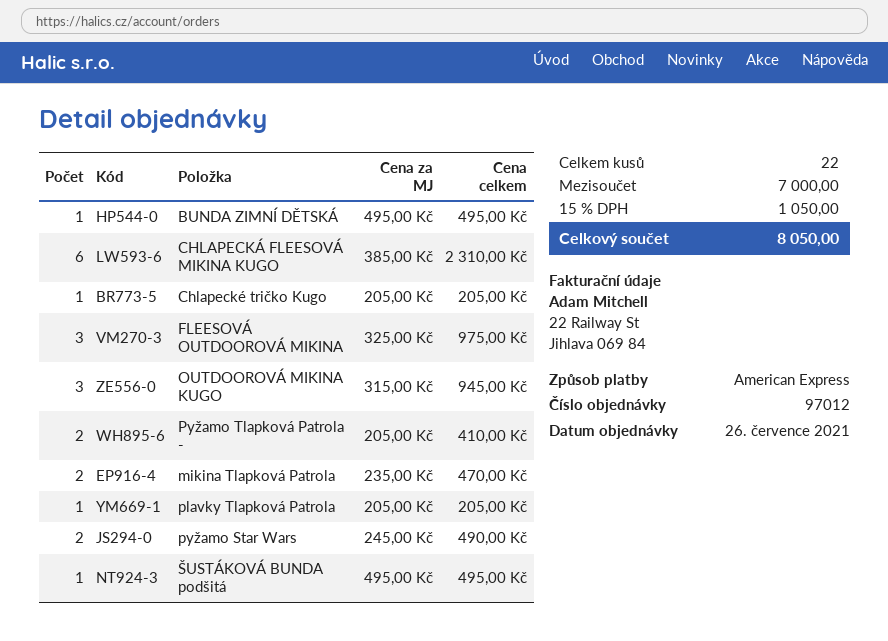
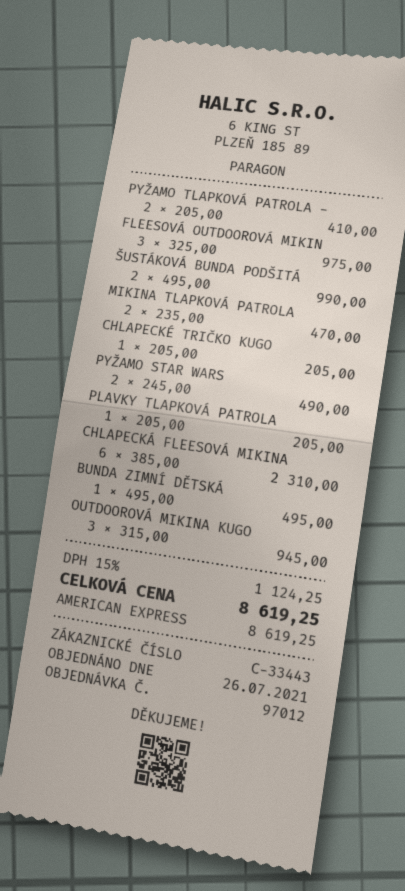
ŠUSTÁKOVÁ BUNDA podšitá: 1 x 495.00 = 495.00 -> 2 x 495.00 = 990.00
tax: 15% = 1050.00 -> 15% = 1124.25
total: 8050.00 -> 8619.25

